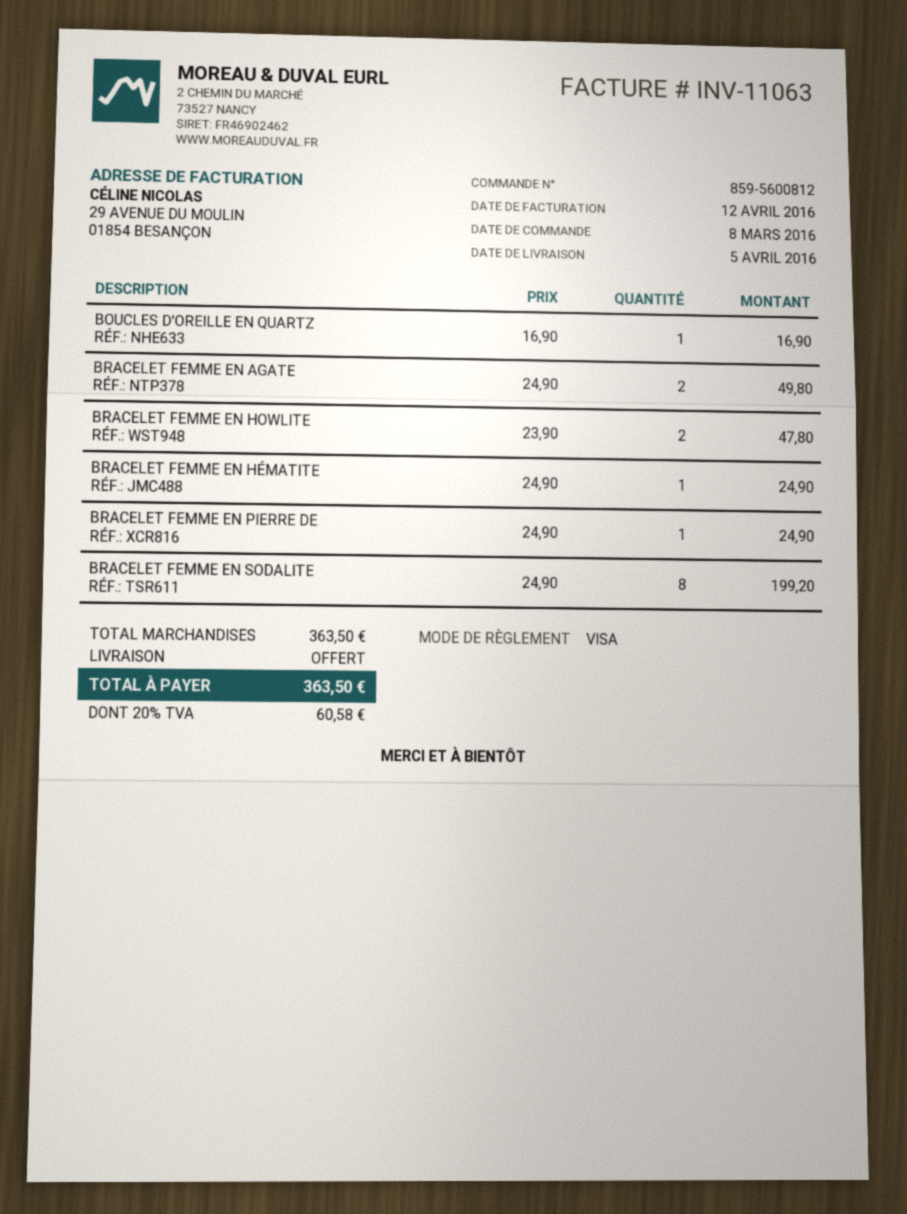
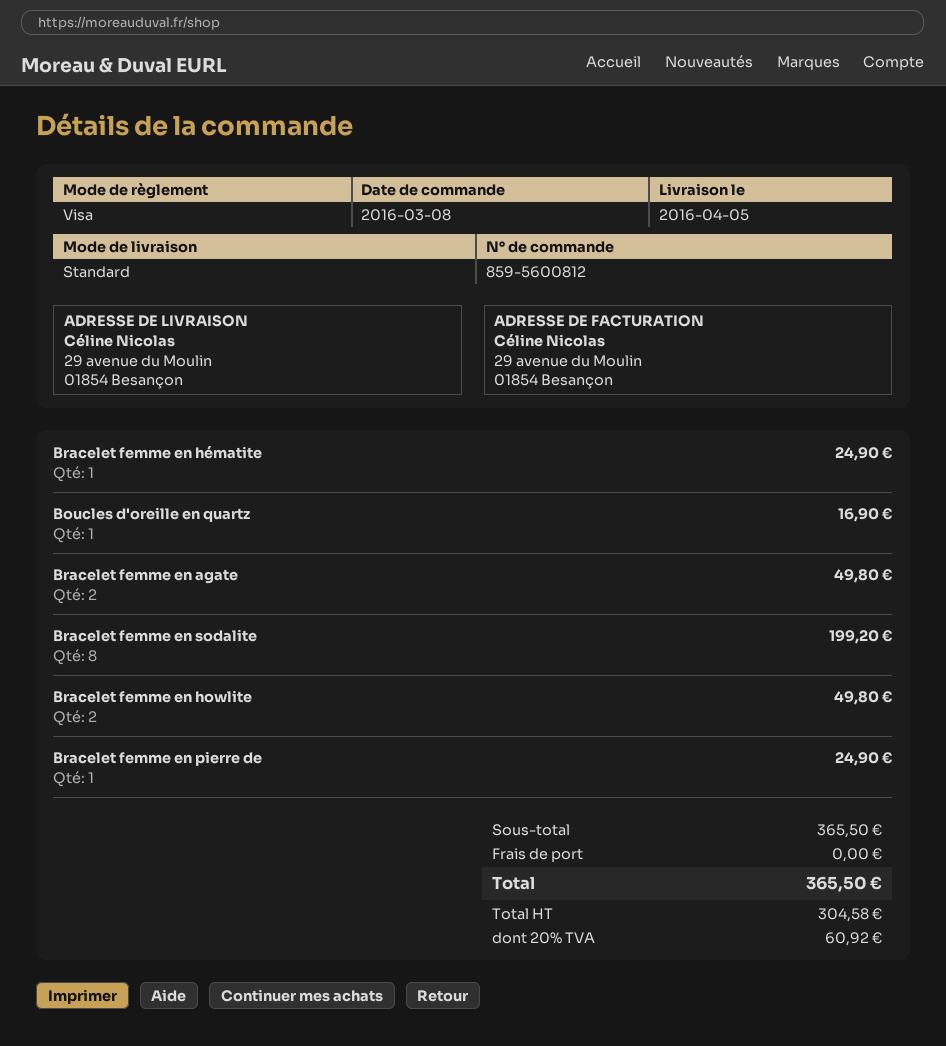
BRACELET FEMME EN HOWLITE: 2 for 47.80 -> 2 for 49.80
subtotal: 363.50 -> 365.50
tax: 20% = 60.58 -> 20% = 60.92
total: 363.50 -> 365.50

